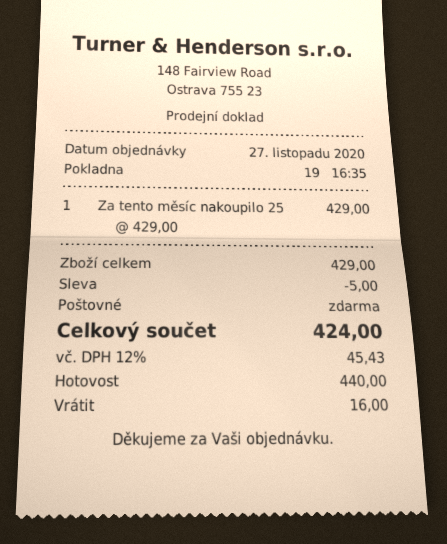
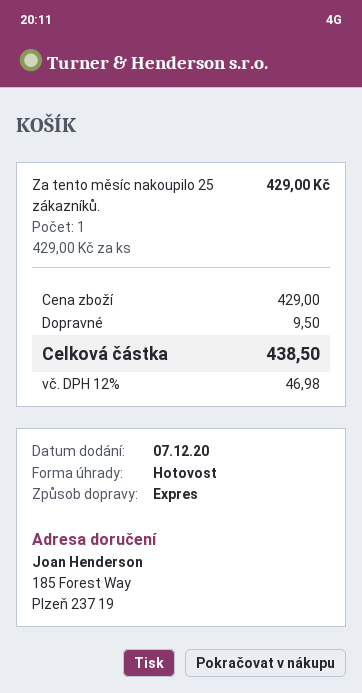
discount: 5.00 -> none
shipping: 0.00 -> 9.50
tax: 12% = 45.43 -> 12% = 46.98
total: 424.00 -> 438.50

